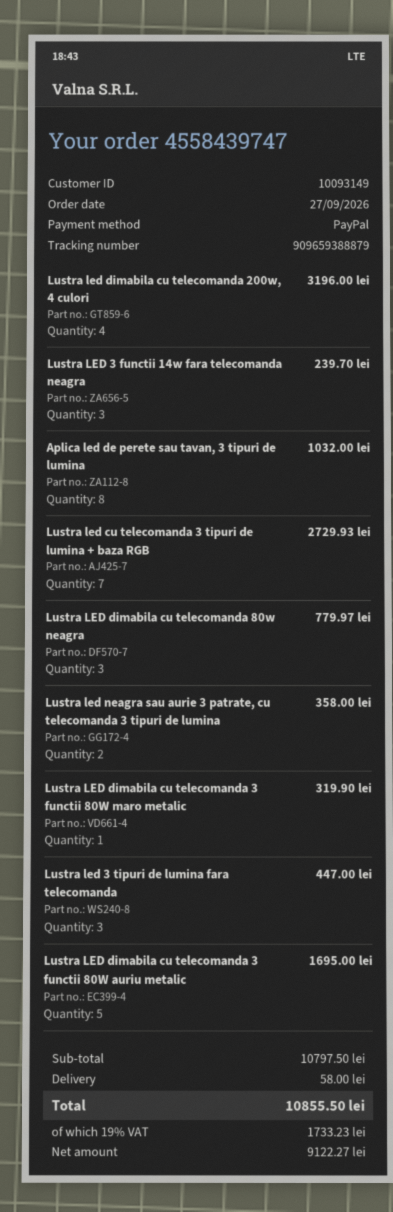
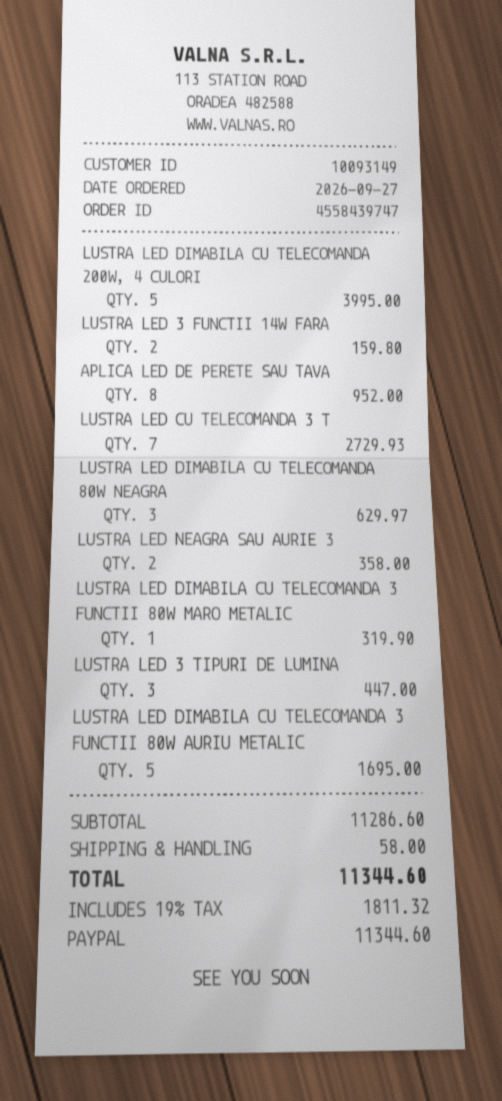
Lustra led dimabila cu telecomanda 200w, 4 culori: 4 for 3196.00 -> 5 for 3995.00
Lustra LED 3 functii 14w fara telecomanda neagra: 3 for 239.70 -> 2 for 159.80
Aplica led de perete sau tavan, 3 tipuri de lumina: 8 for 1032.00 -> 8 for 952.00
Lustra LED dimabila cu telecomanda 80w neagra: 3 for 779.97 -> 3 for 629.97
subtotal: 10797.50 -> 11286.60
tax: 19% = 1733.23 -> 19% = 1811.32
total: 10855.50 -> 11344.60

